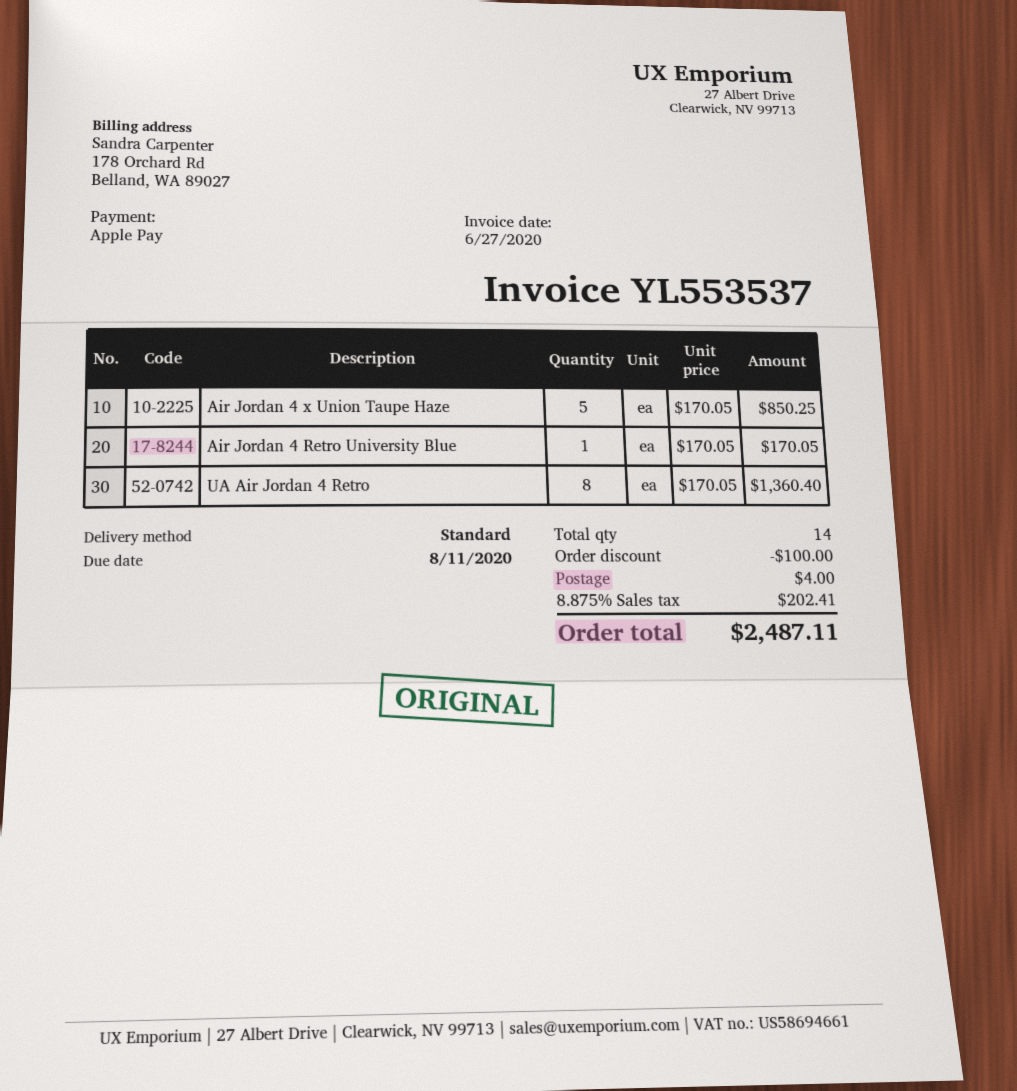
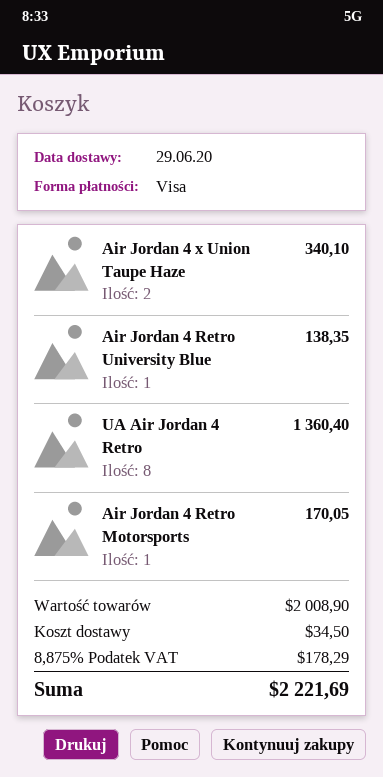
payment method: Apple Pay -> Visa
Air Jordan 4 x Union Taupe Haze: 5 for 850.25 -> 2 for 340.10
Air Jordan 4 Retro University Blue: 1 for 170.05 -> 1 for 138.35
Air Jordan 4 Retro Motorsports: none -> 1 for 170.05
discount: 100.00 -> none
shipping: 4.00 -> 34.50
tax: 8.875% = 202.41 -> 8.875% = 178.29
total: 2487.11 -> 2221.69

